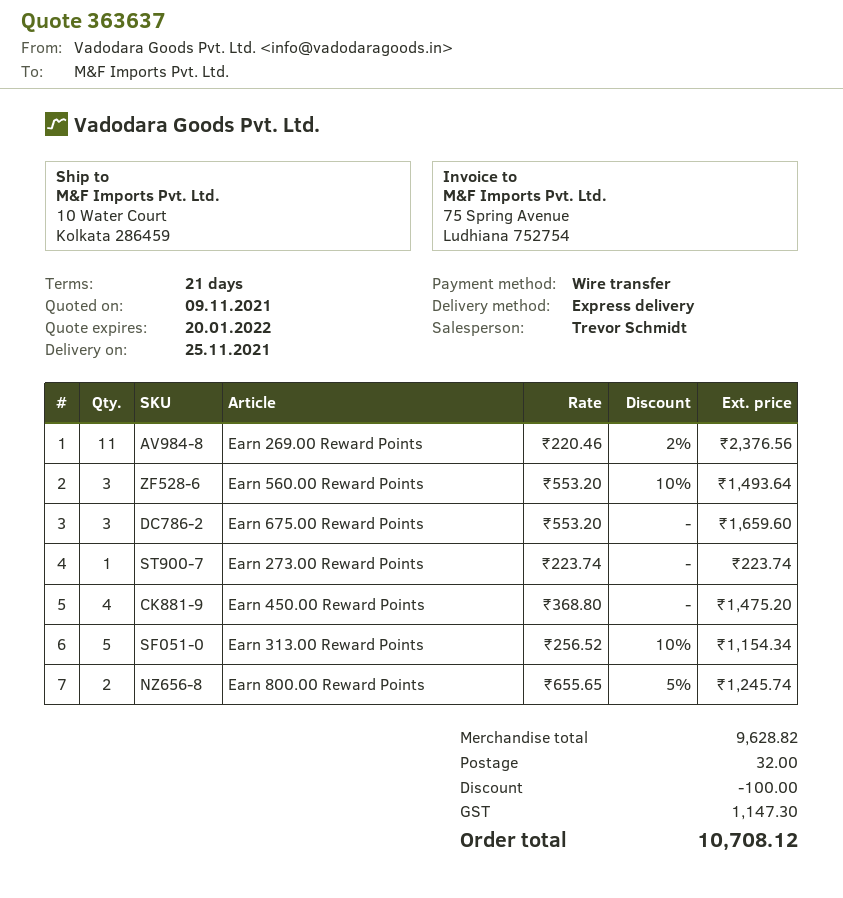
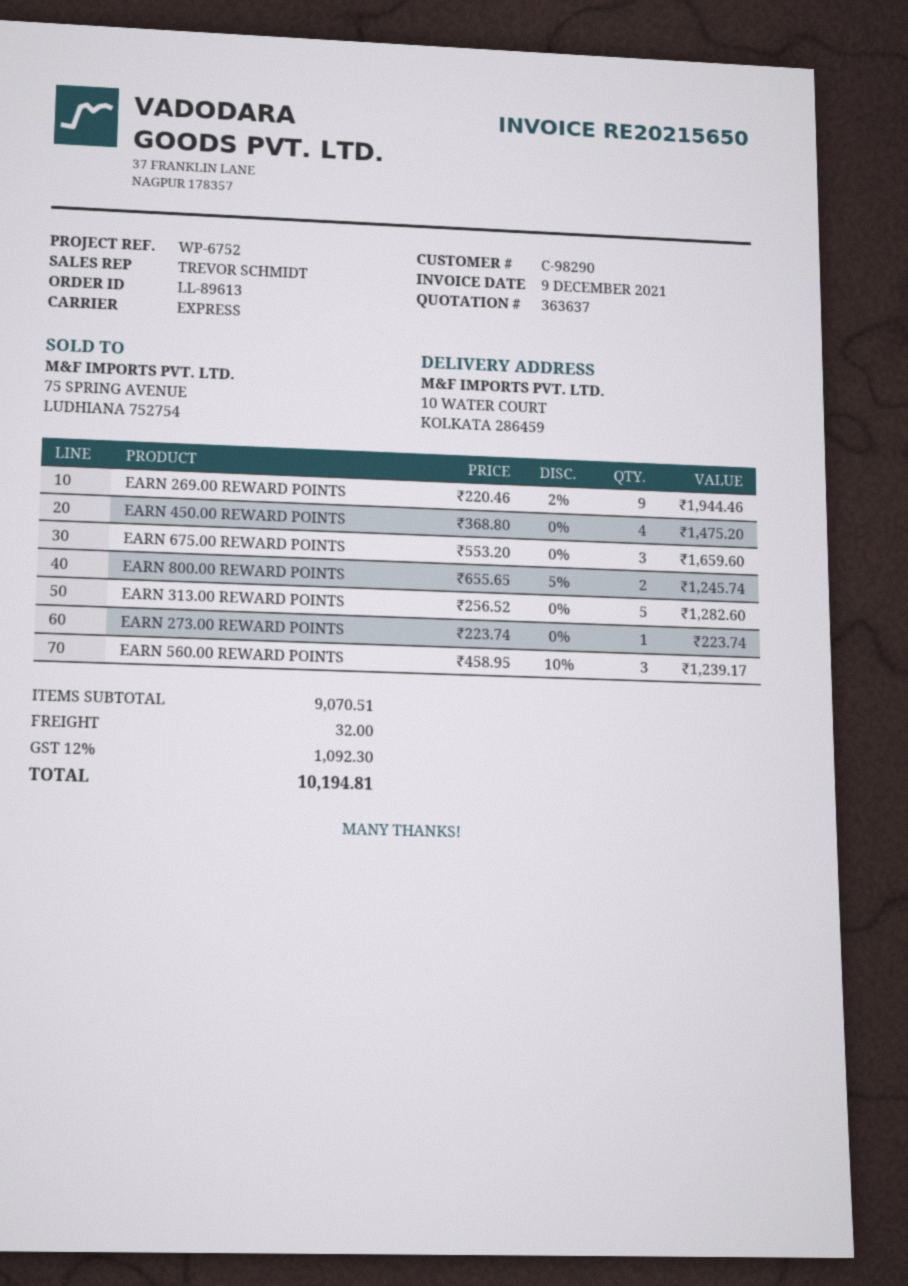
Earn 269.00 Reward Points: 11 x 220.46 - 2% = 2376.56 -> 9 x 220.46 - 2% = 1944.46
Earn 560.00 Reward Points: 3 x 553.20 - 10% = 1493.64 -> 3 x 458.95 - 10% = 1239.17
Earn 313.00 Reward Points: 5 x 256.52 - 10% = 1154.34 -> 5 x 256.52 = 1282.60
subtotal: 9628.82 -> 9070.51
discount: 100.00 -> none
tax: 1147.30 -> 1092.30
total: 10708.12 -> 10194.81

